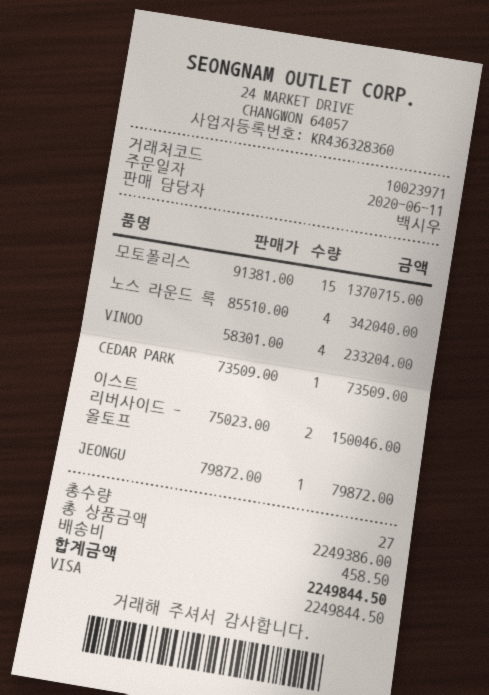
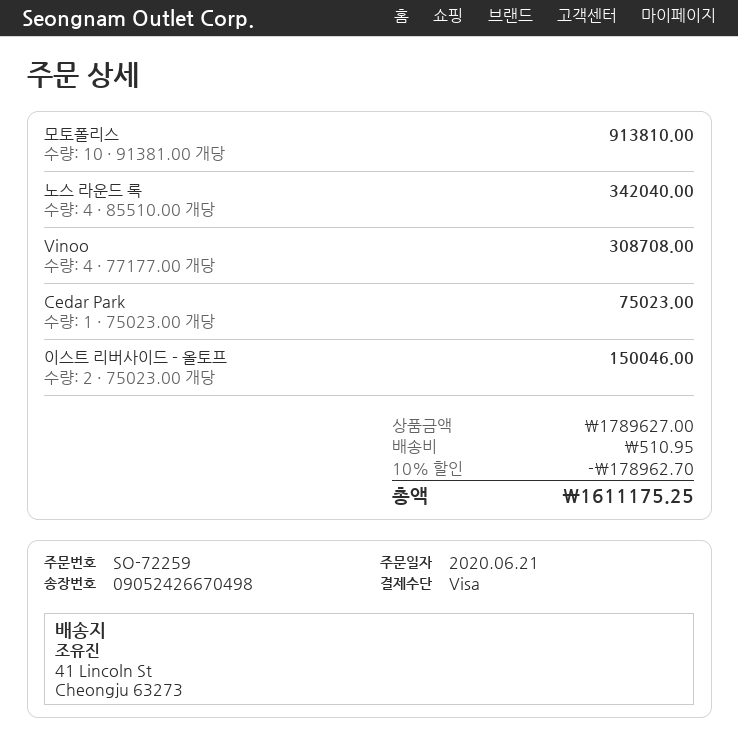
order date: 2020-06-11 -> 2020-06-21
모토폴리스: 15 x 91381.00 = 1370715.00 -> 10 x 91381.00 = 913810.00
VINOO: 4 x 58301.00 = 233204.00 -> 4 x 77177.00 = 308708.00
CEDAR PARK: 1 x 73509.00 = 73509.00 -> 1 x 75023.00 = 75023.00
JEONGU: 1 x 79872.00 = 79872.00 -> none
subtotal: 2249386.00 -> 1789627.00
discount: none -> 10% = 178962.70
shipping: 458.50 -> 510.95
total: 2249844.50 -> 1611175.25

